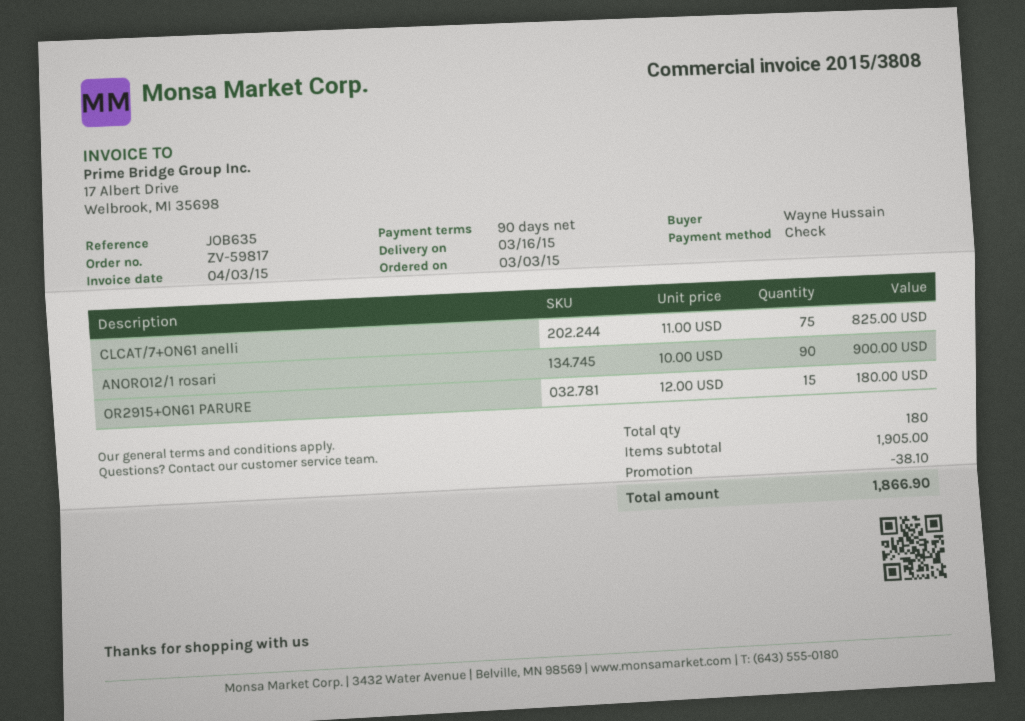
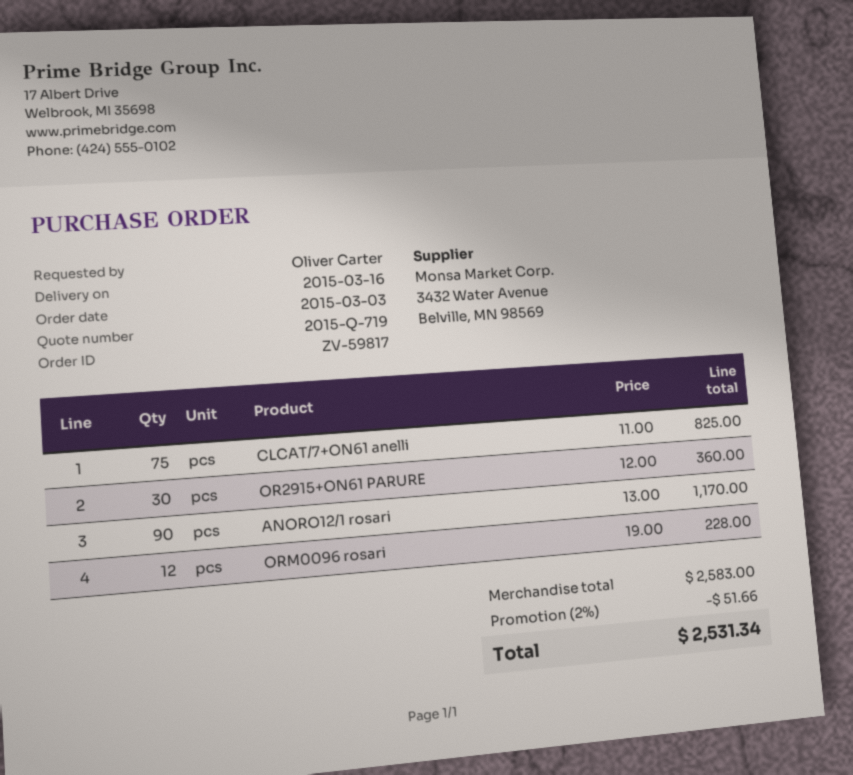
ordered by: Wayne Hussain -> Oliver Carter
ANORO12/1 rosari: 90 x 10.00 = 900.00 -> 90 x 13.00 = 1170.00
OR2915+ON61 PARURE: 15 x 12.00 = 180.00 -> 30 x 12.00 = 360.00
ORM0096 rosari: none -> 12 x 19.00 = 228.00
subtotal: 1905.00 -> 2583.00
discount: 38.10 -> 51.66
total: 1866.90 -> 2531.34

